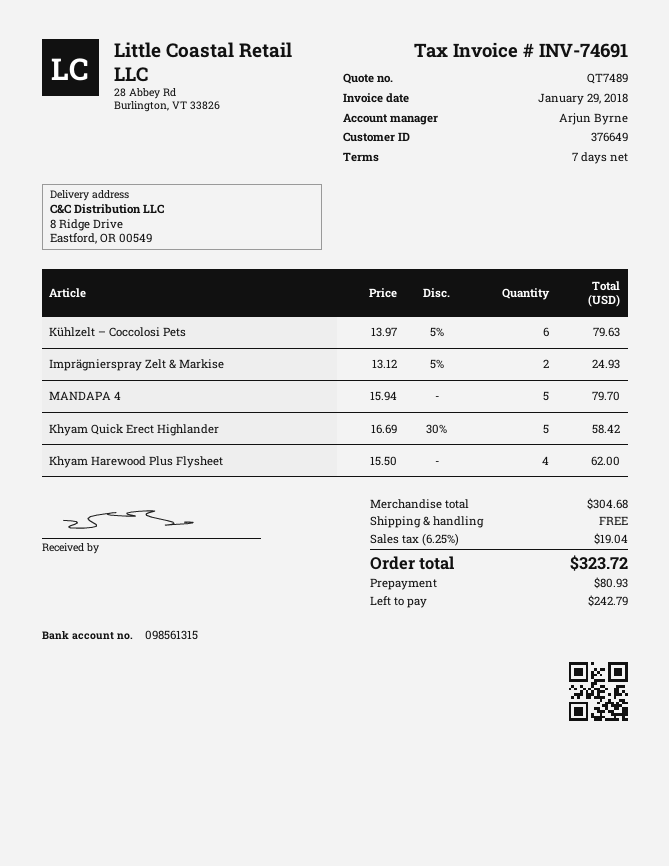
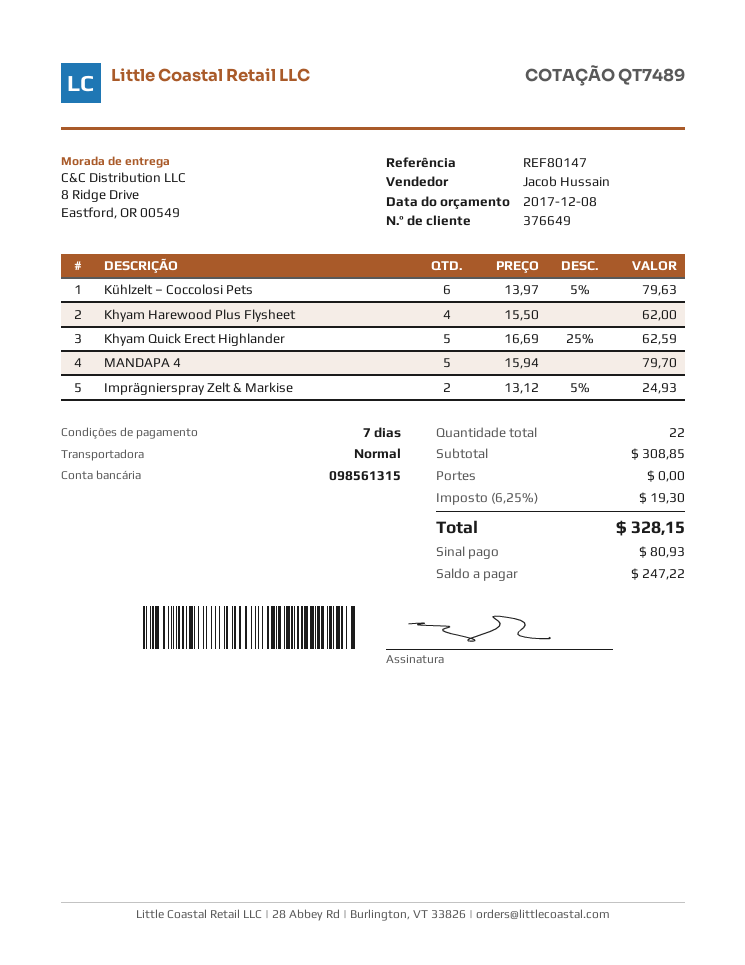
sales rep: Arjun Byrne -> Jacob Hussain
Khyam Quick Erect Highlander: 5 x 16.69 - 30% = 58.42 -> 5 x 16.69 - 25% = 62.59
subtotal: 304.68 -> 308.85
tax: 6.25% = 19.04 -> 6.25% = 19.30
total: 323.72 -> 328.15
balance: 242.79 -> 247.22

